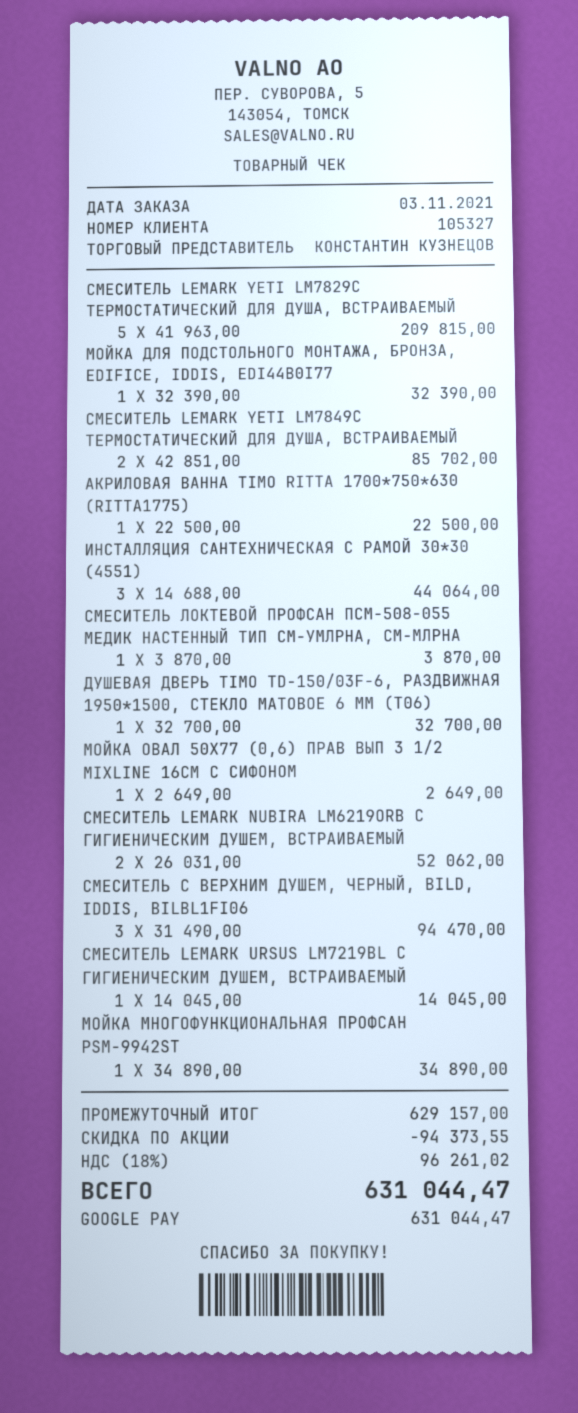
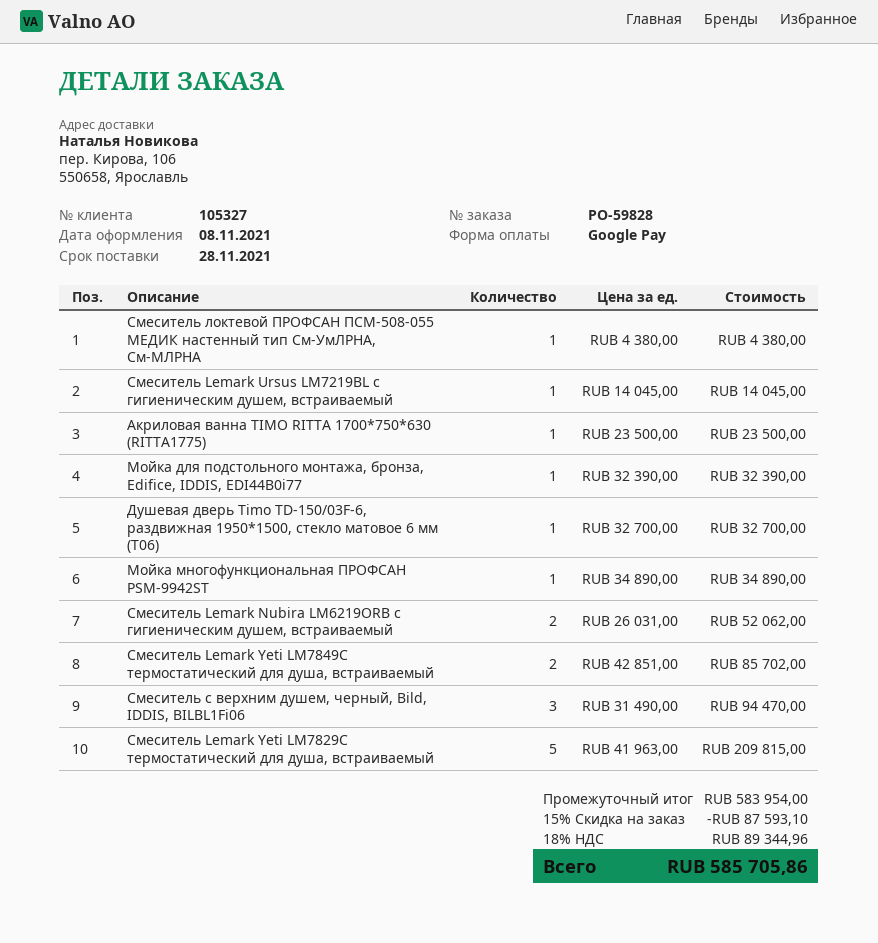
order date: 2021-11-03 -> 2021-11-08
АКРИЛОВАЯ ВАННА TIMO RITTA 1700*750*630 (RITTA1775): 1 x 22500.00 = 22500.00 -> 1 x 23500.00 = 23500.00
ИНСТАЛЛЯЦИЯ САНТЕХНИЧЕСКАЯ С РАМОЙ 30*30 (4551): 3 x 14688.00 = 44064.00 -> none
СМЕСИТЕЛЬ ЛОКТЕВОЙ ПРОФСАН ПСМ-508-055 МЕДИК НАСТЕННЫЙ ТИП СМ-УМЛРНА, СМ-МЛРНА: 1 x 3870.00 = 3870.00 -> 1 x 4380.00 = 4380.00
МОЙКА ОВАЛ 50Х77 (0,6) ПРАВ ВЫП 3 1/2 MIXLINE 16СМ С СИФОНОМ: 1 x 2649.00 = 2649.00 -> none
subtotal: 629157.00 -> 583954.00
discount: 94373.55 -> 87593.10
tax: 18% = 96261.02 -> 18% = 89344.96
total: 631044.47 -> 585705.86

